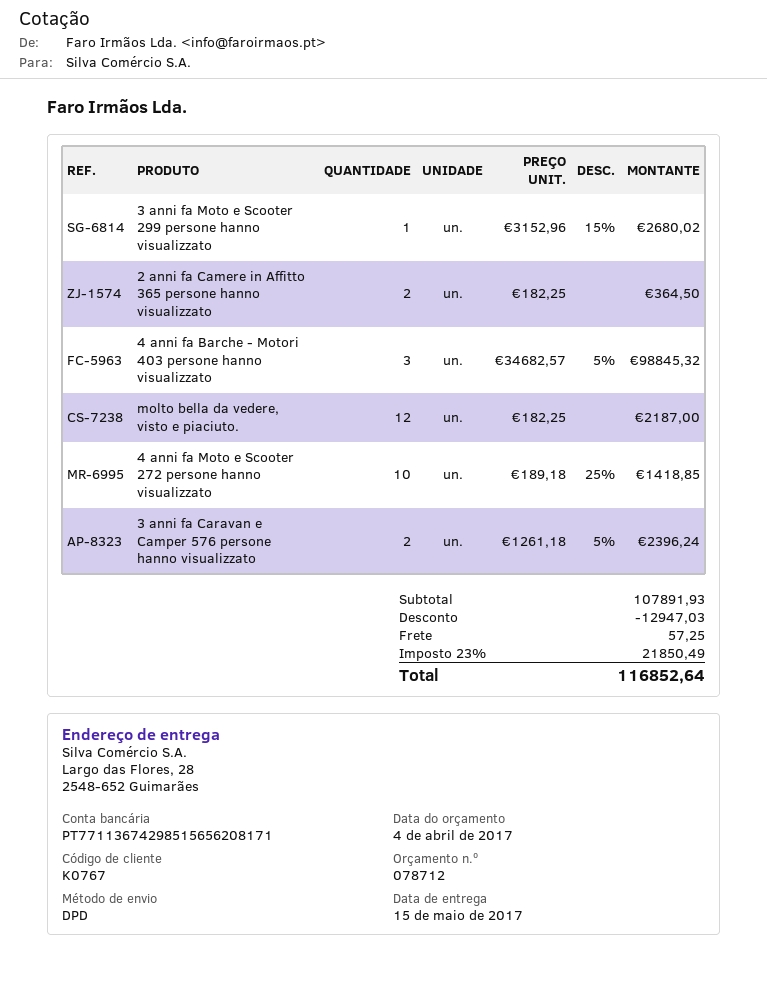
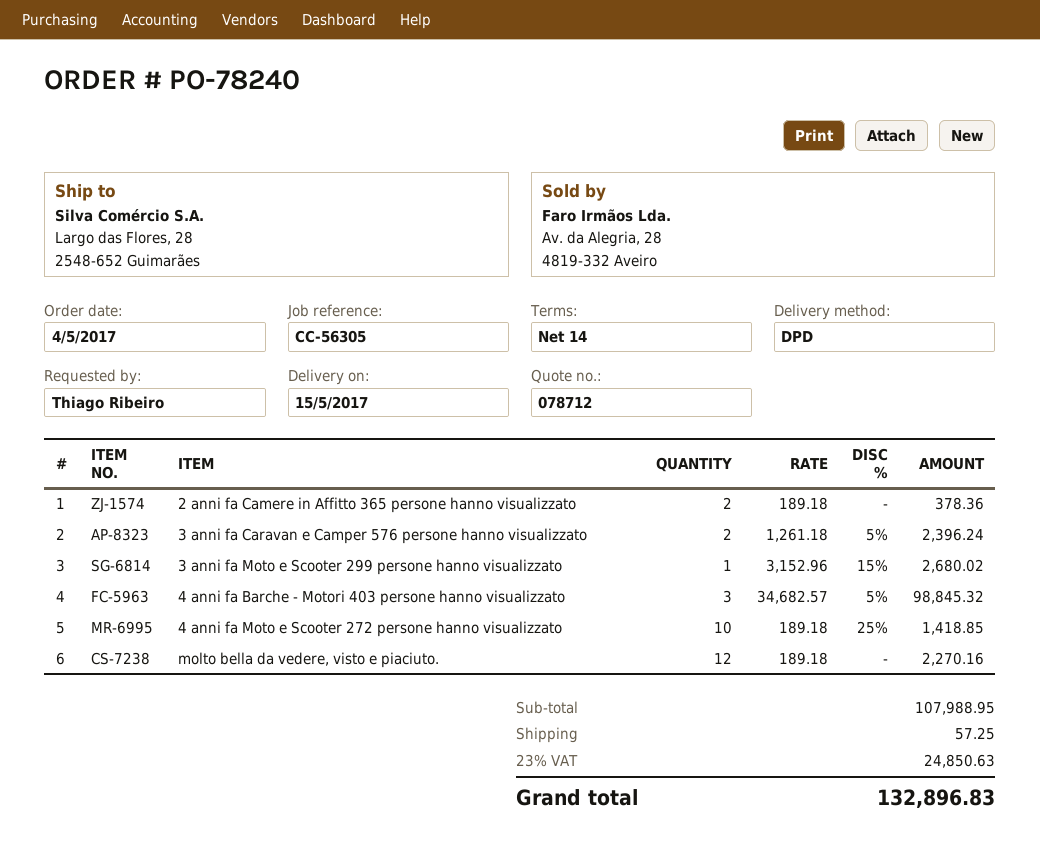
2 anni fa Camere in Affitto 365 persone hanno visualizzato: 2 x 182.25 = 364.50 -> 2 x 189.18 = 378.36
molto bella da vedere, visto e piaciuto.: 12 x 182.25 = 2187.00 -> 12 x 189.18 = 2270.16
subtotal: 107891.93 -> 107988.95
discount: 12947.03 -> none
tax: 23% = 21850.49 -> 23% = 24850.63
total: 116852.64 -> 132896.83

